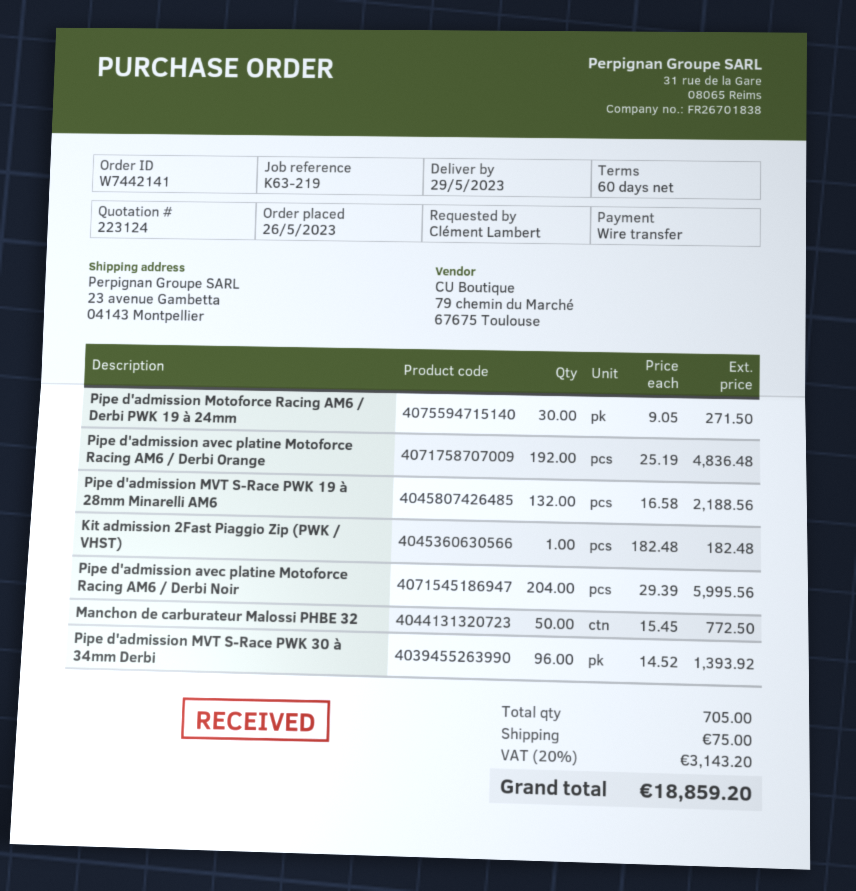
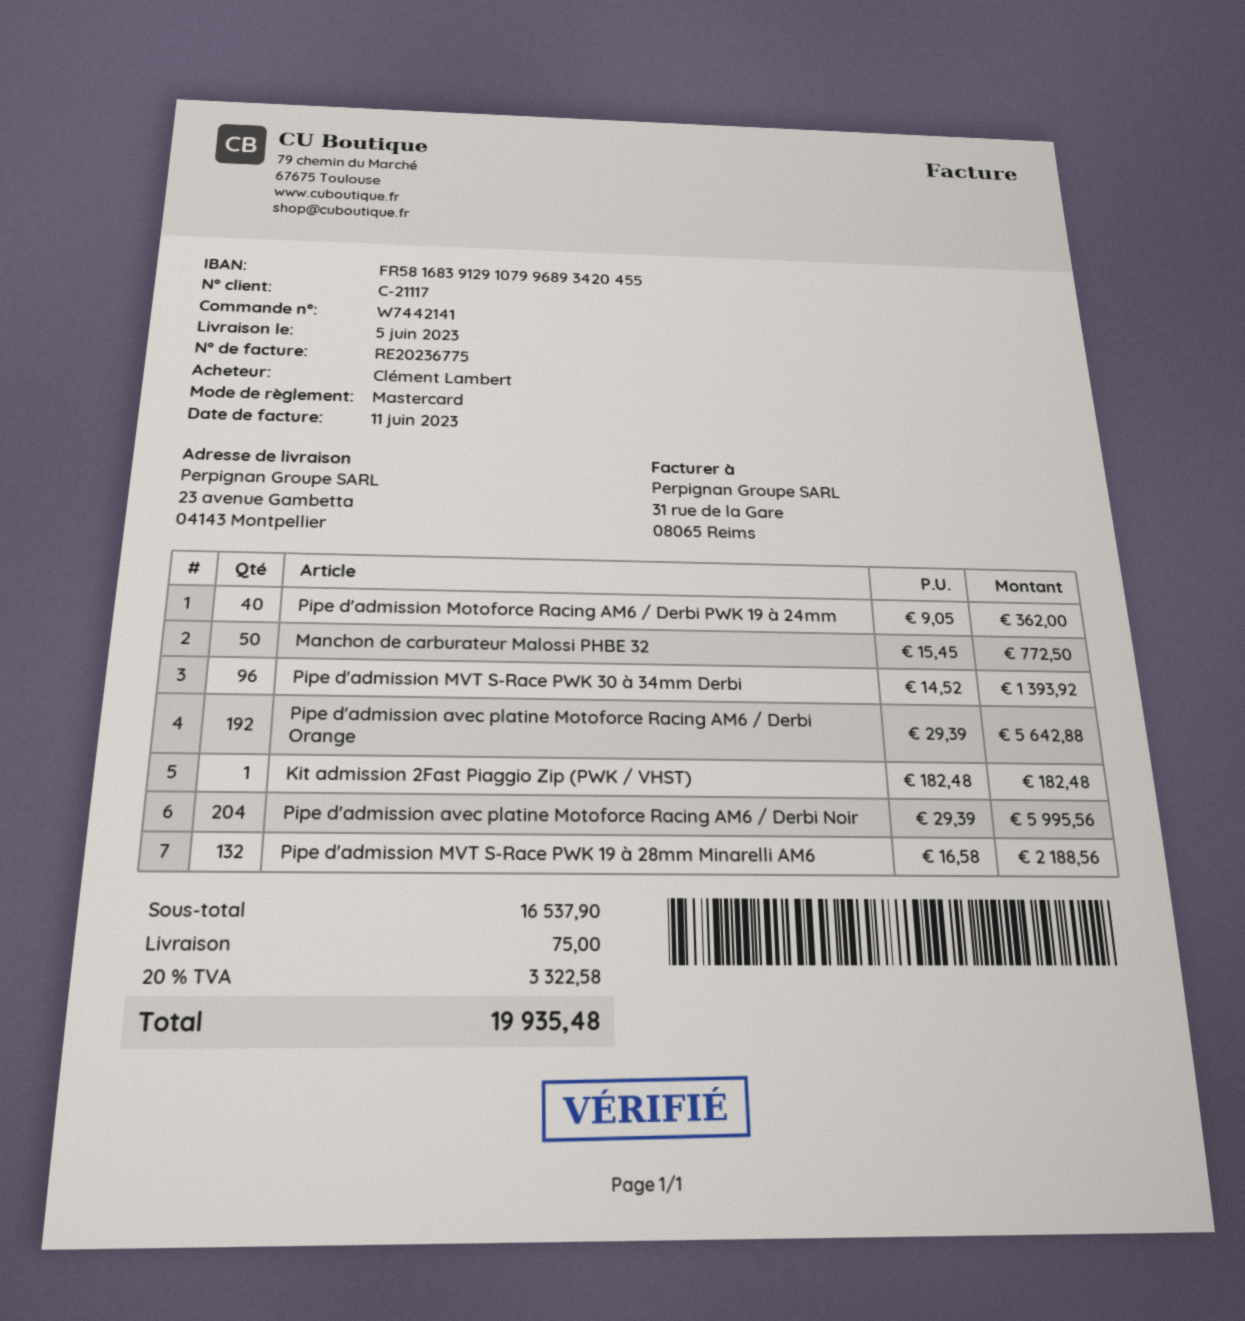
delivery date: 2023-05-29 -> 2023-06-05
payment method: bank transfer -> Mastercard
Pipe d'admission Motoforce Racing AM6 / Derbi PWK 19 à 24mm: 30 x 9.05 = 271.50 -> 40 x 9.05 = 362.00
Pipe d'admission avec platine Motoforce Racing AM6 / Derbi Orange: 192 x 25.19 = 4836.48 -> 192 x 29.39 = 5642.88
tax: 20% = 3143.20 -> 20% = 3322.58
total: 18859.20 -> 19935.48

